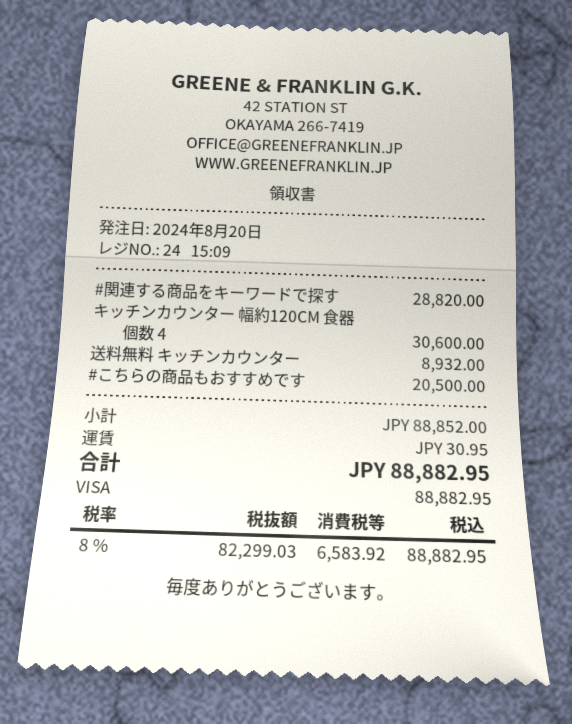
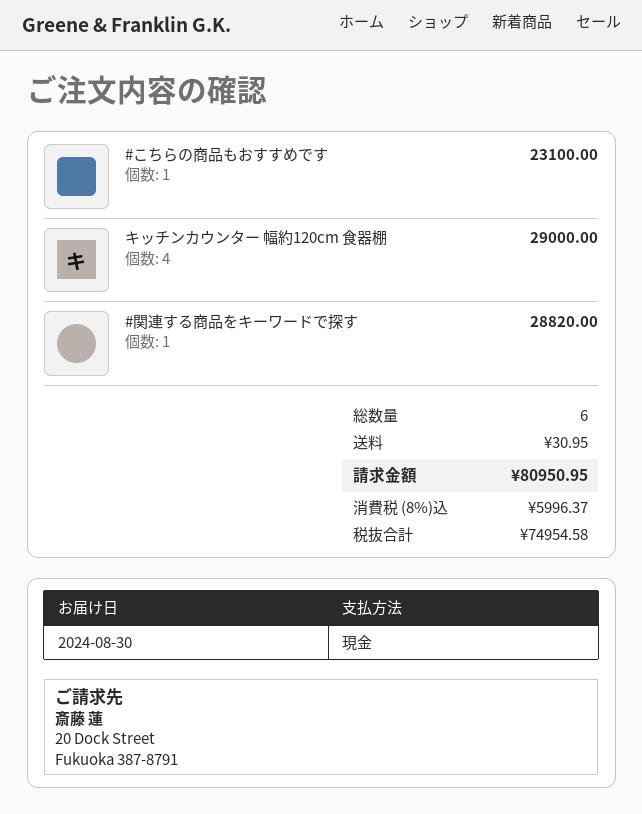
payment method: Visa -> cash
キッチンカウンター 幅約120CM 食器: 4 for 30600.00 -> 4 for 29000.00
送料無料 キッチンカウンター: 1 for 8932.00 -> none
#こちらの商品もおすすめです: 1 for 20500.00 -> 1 for 23100.00
net: 82299.03 -> 74954.58
tax: 8% = 6583.92 -> 8% = 5996.37
total: 88882.95 -> 80950.95

